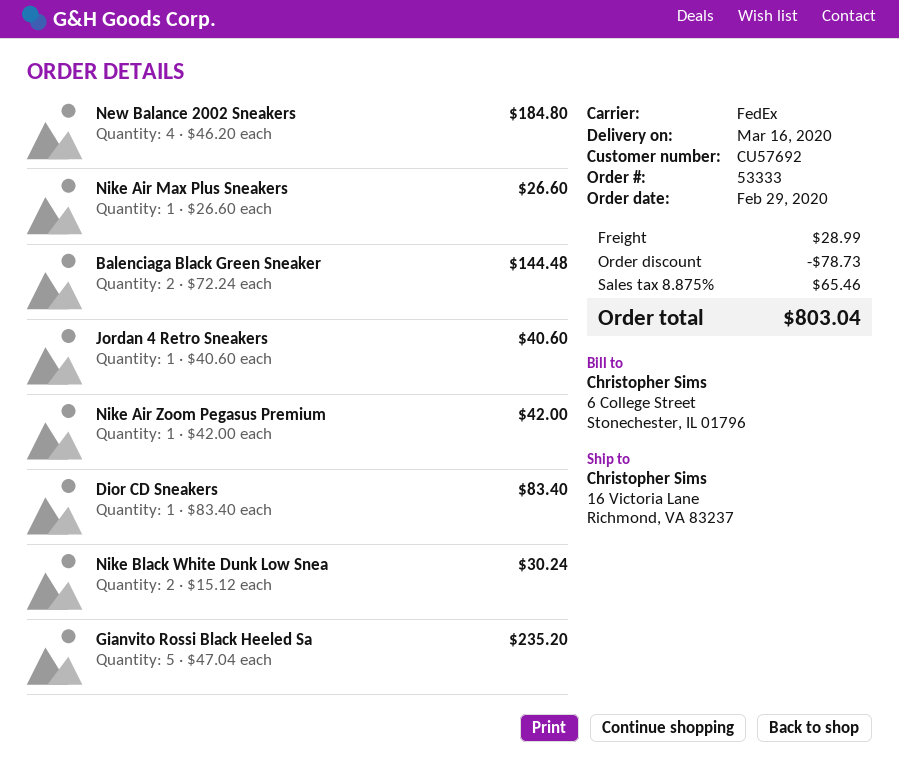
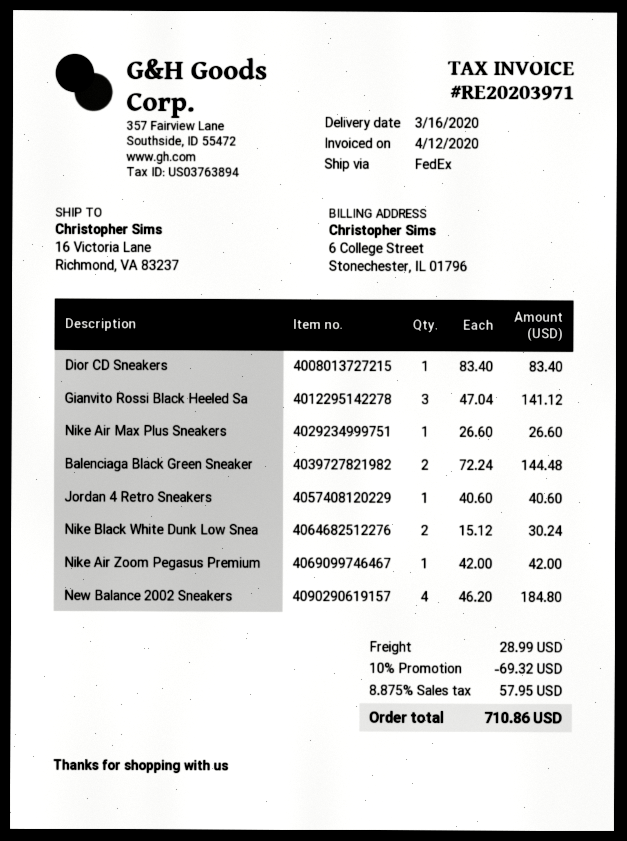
Gianvito Rossi Black Heeled Sa: 5 x 47.04 = 235.20 -> 3 x 47.04 = 141.12
discount: 78.73 -> 69.32
tax: 8.875% = 65.46 -> 8.875% = 57.95
total: 803.04 -> 710.86

